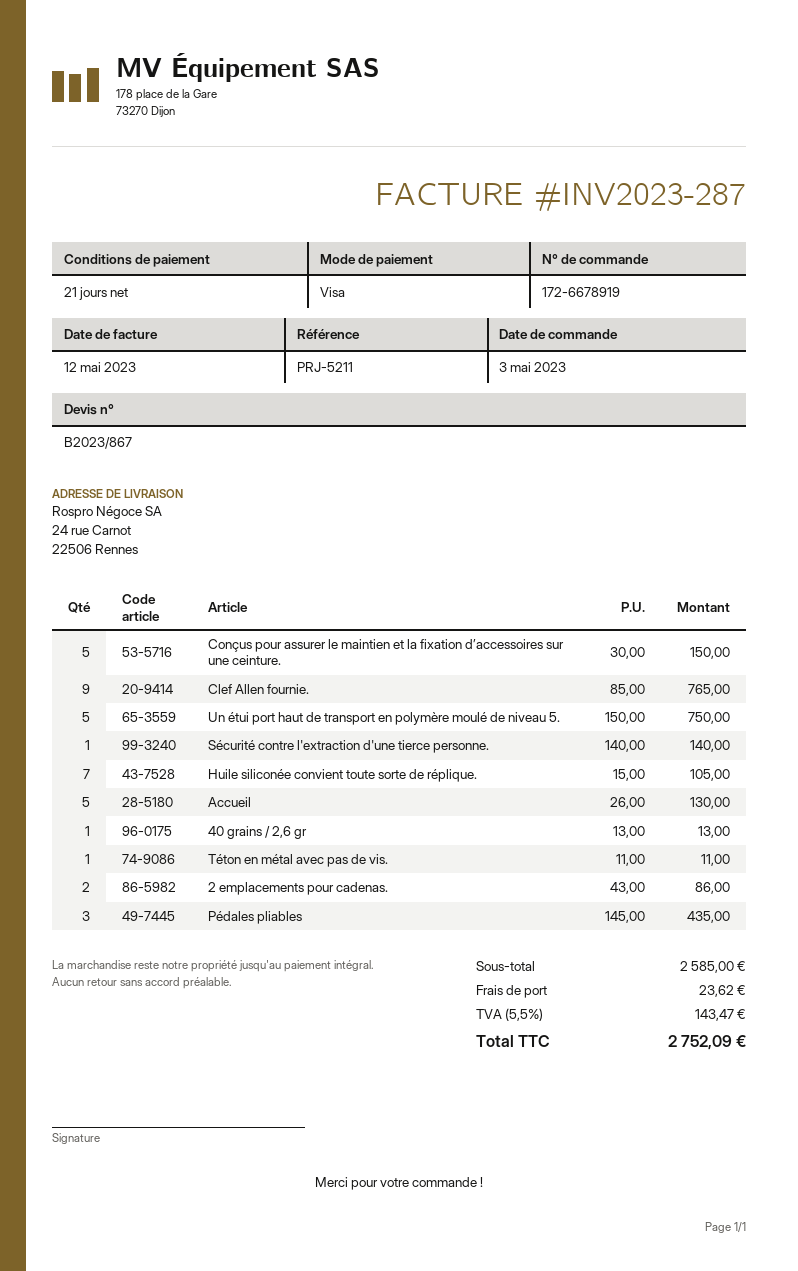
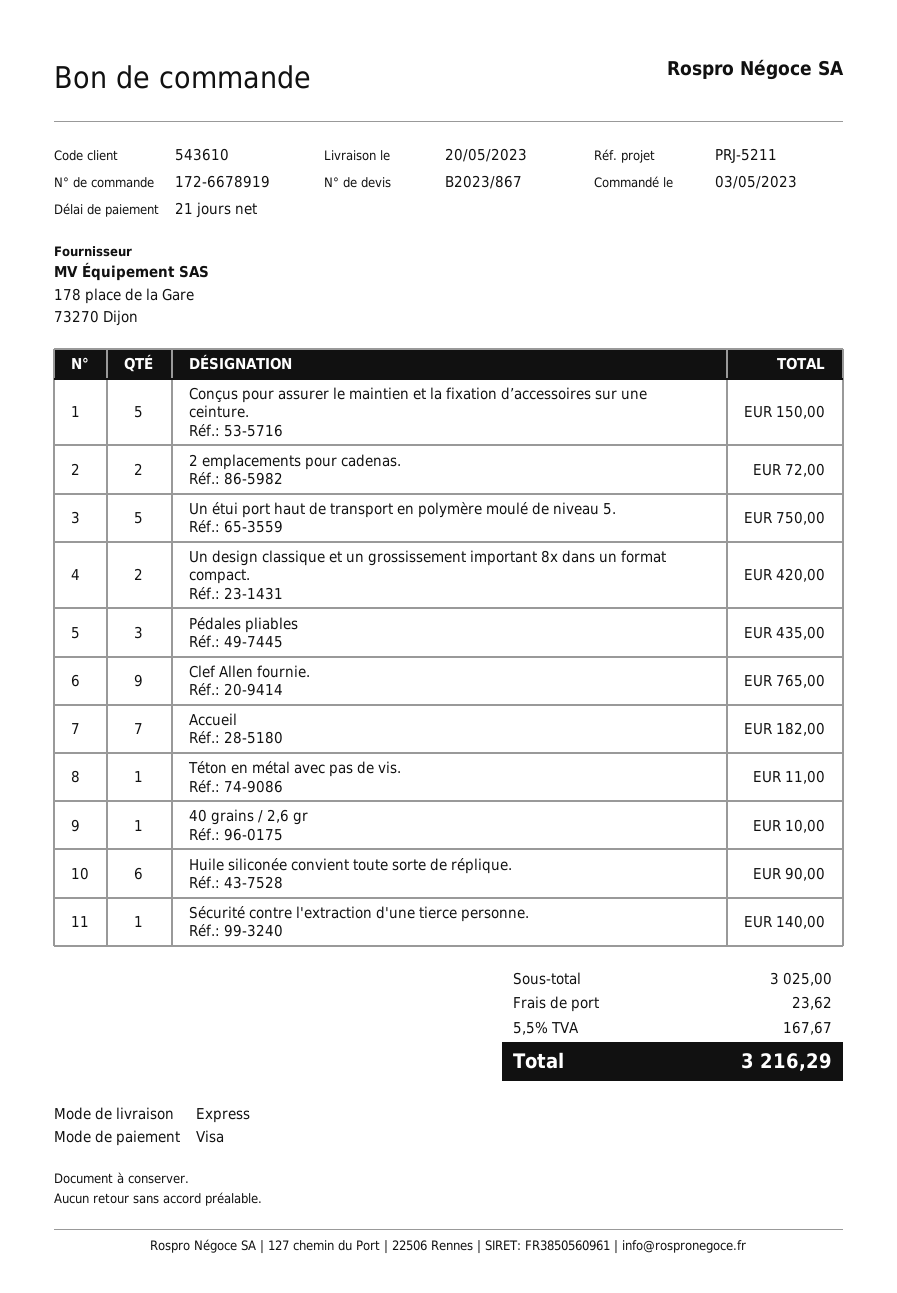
Huile siliconée convient toute sorte de réplique.: 7 for 105.00 -> 6 for 90.00
Accueil: 5 for 130.00 -> 7 for 182.00
40 grains / 2,6 gr: 1 for 13.00 -> 1 for 10.00
2 emplacements pour cadenas.: 2 for 86.00 -> 2 for 72.00
Un design classique et un grossissement important 8x dans un format compact.: none -> 2 for 420.00
subtotal: 2585.00 -> 3025.00
tax: 5.5% = 143.47 -> 5.5% = 167.67
total: 2752.09 -> 3216.29

